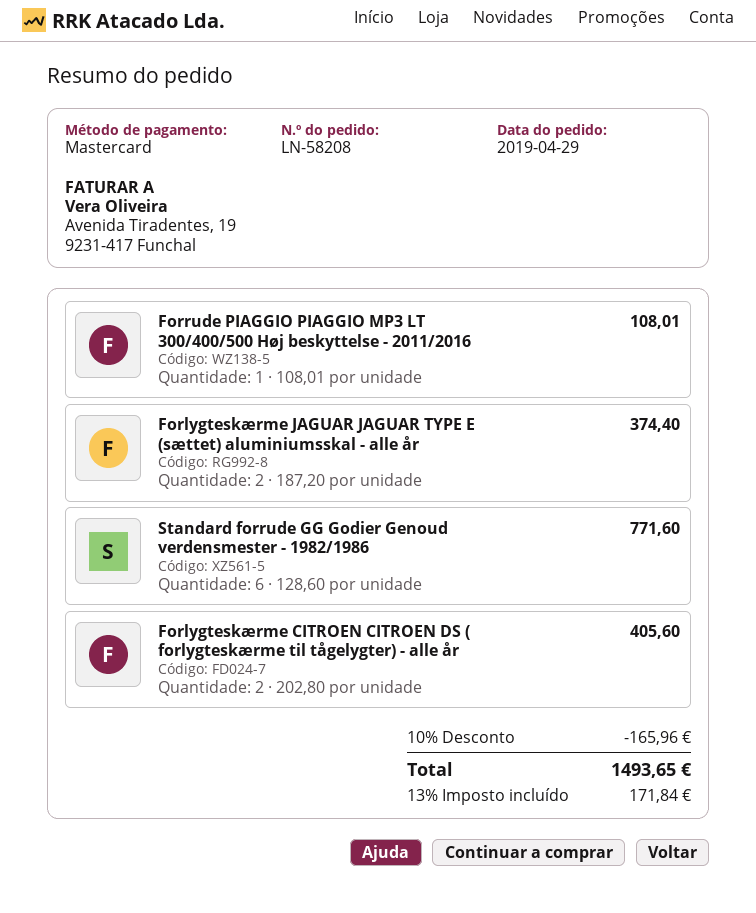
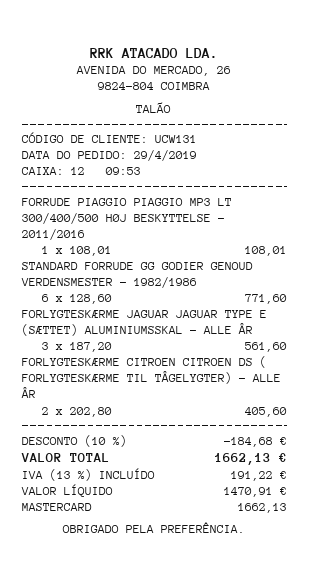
Forlygteskærme JAGUAR JAGUAR TYPE E (sættet) aluminiumsskal - alle år: 2 x 187.20 = 374.40 -> 3 x 187.20 = 561.60
discount: 10% = 165.96 -> 10% = 184.68
tax: 13% = 171.84 -> 13% = 191.22
total: 1493.65 -> 1662.13

